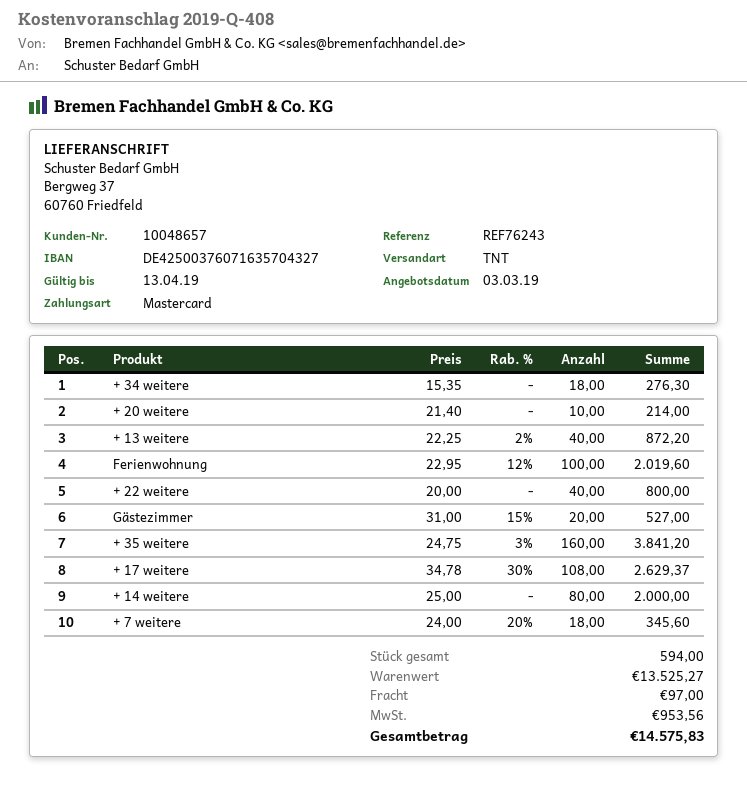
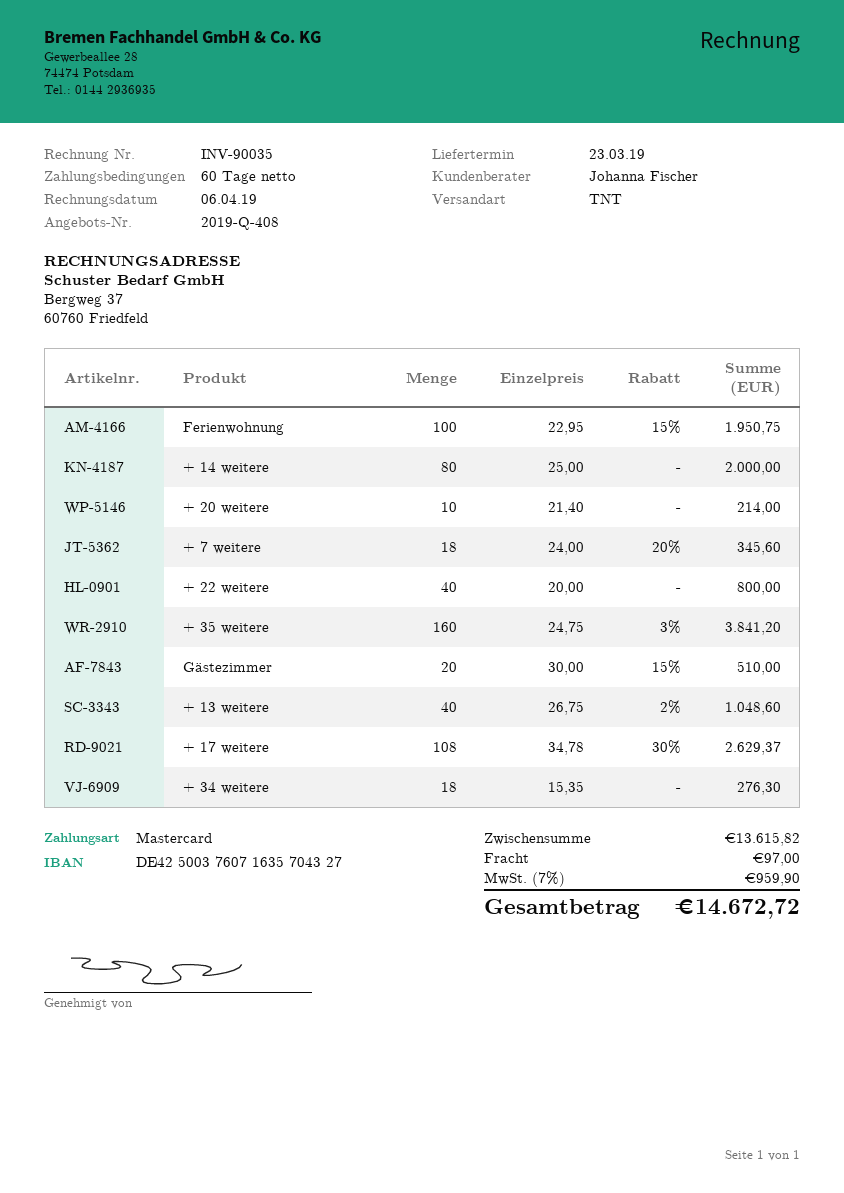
+ 13 weitere: 40 x 22.25 - 2% = 872.20 -> 40 x 26.75 - 2% = 1048.60
Ferienwohnung: 100 x 22.95 - 12% = 2019.60 -> 100 x 22.95 - 15% = 1950.75
Gästezimmer: 20 x 31.00 - 15% = 527.00 -> 20 x 30.00 - 15% = 510.00
subtotal: 13525.27 -> 13615.82
tax: 953.56 -> 959.90
total: 14575.83 -> 14672.72

